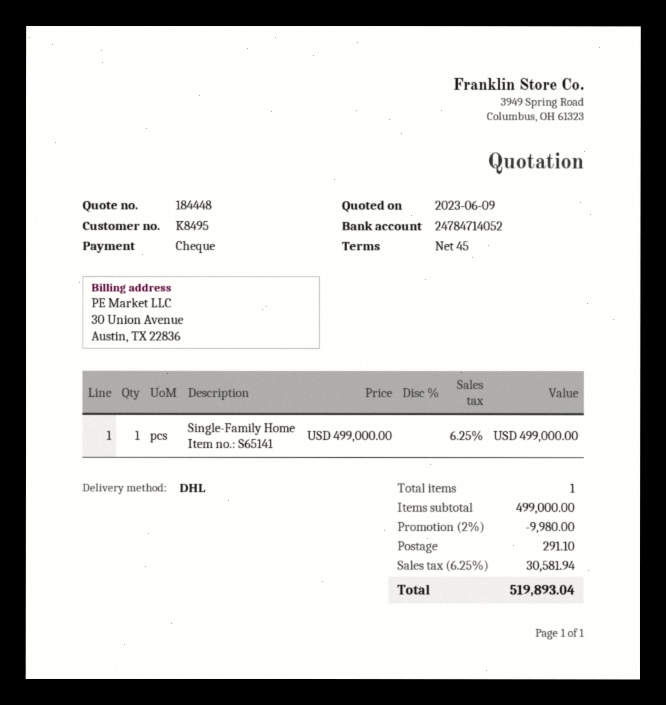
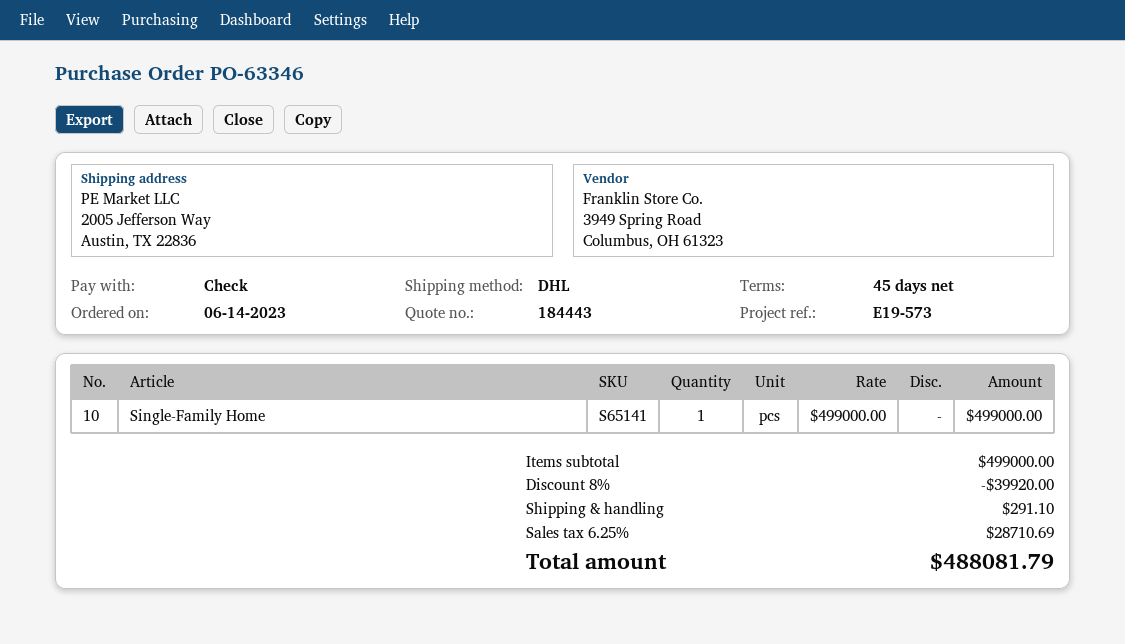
quote number: 184448 -> 184443
discount: 2% = 9980.00 -> 8% = 39920.00
tax: 6.25% = 30581.94 -> 6.25% = 28710.69
total: 519893.04 -> 488081.79

